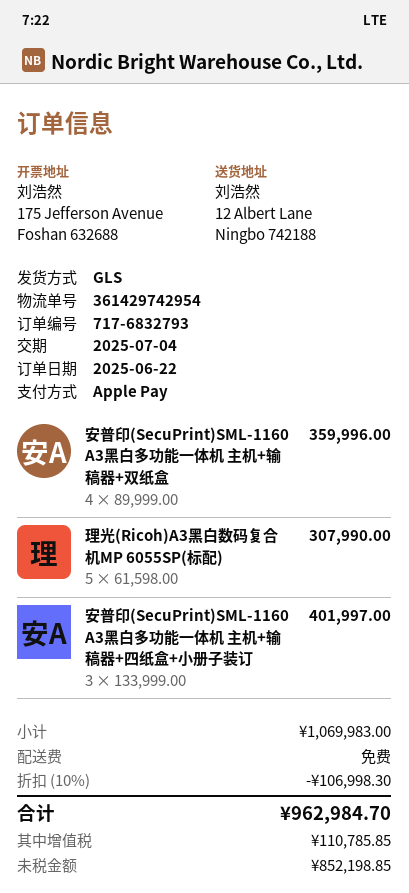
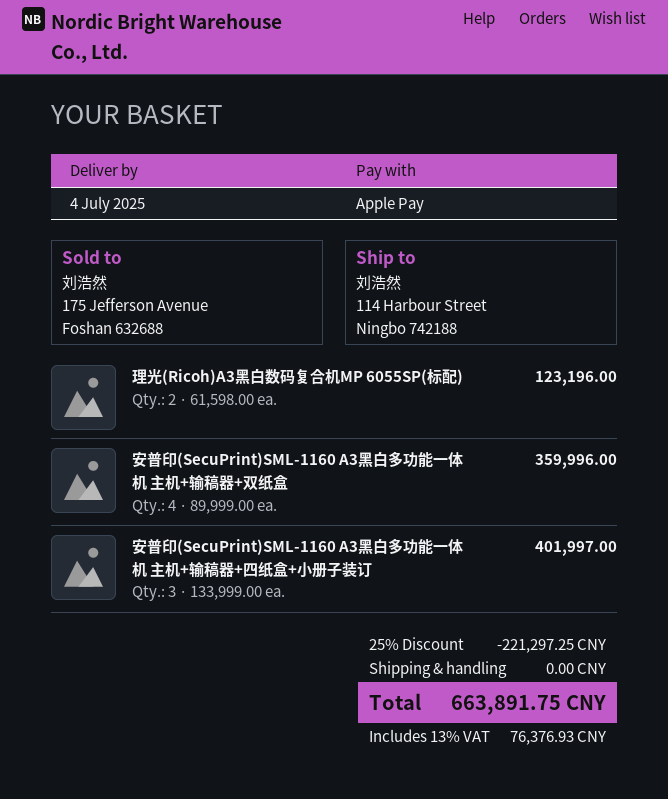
ship to: 12 Albert Lane, Ningbo 742188 -> 114 Harbour Street, Ningbo 742188
理光(Ricoh)A3黑白数码复合机MP 6055SP(标配): 5 x 61598.00 = 307990.00 -> 2 x 61598.00 = 123196.00
discount: 10% = 106998.30 -> 25% = 221297.25
tax: 110785.85 -> 76376.93
total: 962984.70 -> 663891.75

